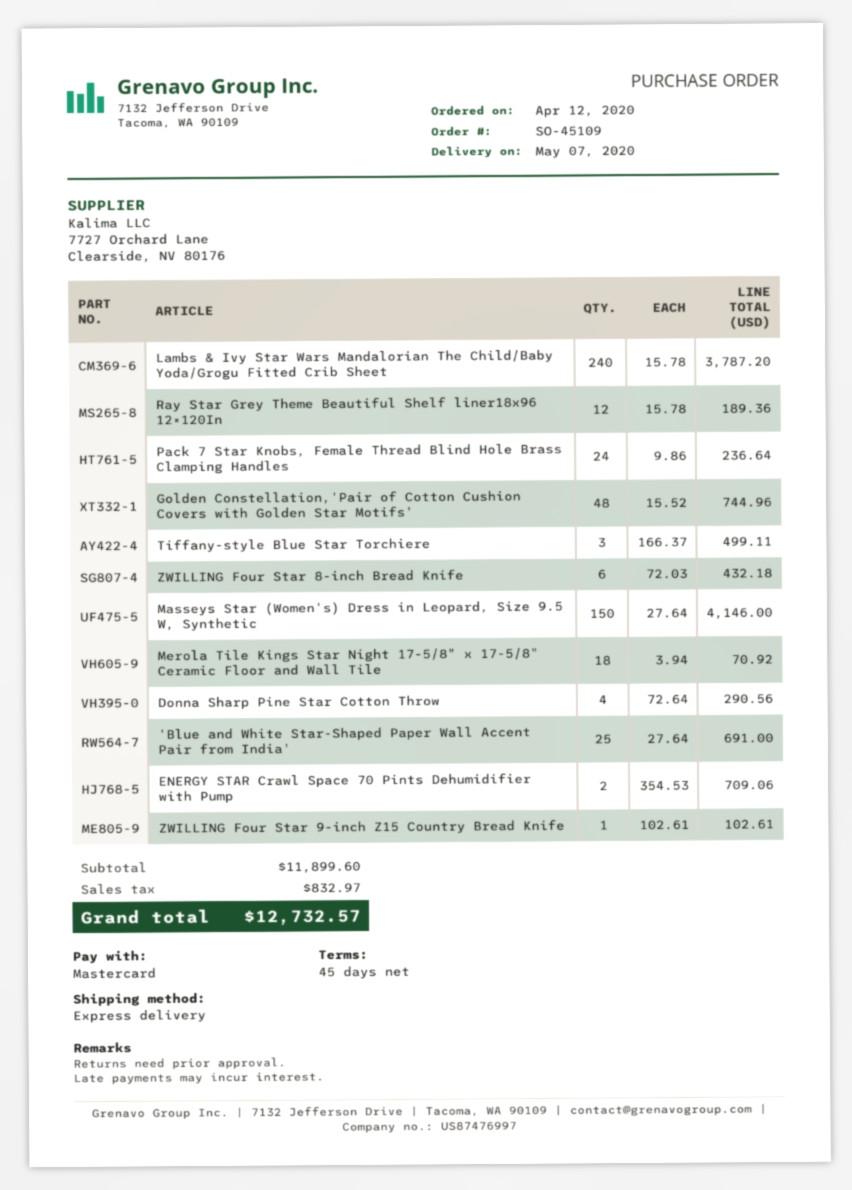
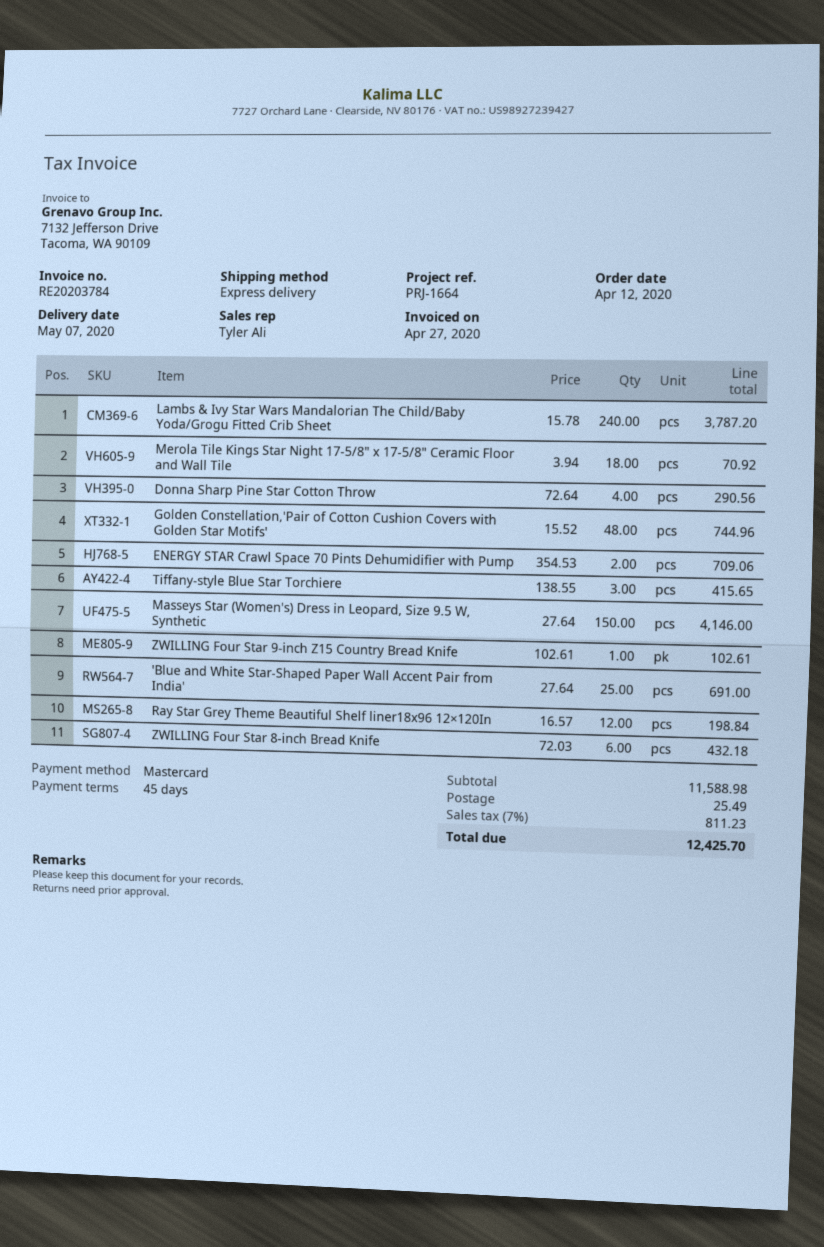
Ray Star Grey Theme Beautiful Shelf liner18x96 12×120In: 12 x 15.78 = 189.36 -> 12 x 16.57 = 198.84
Pack 7 Star Knobs, Female Thread Blind Hole Brass Clamping Handles: 24 x 9.86 = 236.64 -> none
Tiffany-style Blue Star Torchiere: 3 x 166.37 = 499.11 -> 3 x 138.55 = 415.65
subtotal: 11899.60 -> 11588.98
shipping: none -> 25.49
tax: 832.97 -> 811.23
total: 12732.57 -> 12425.70

